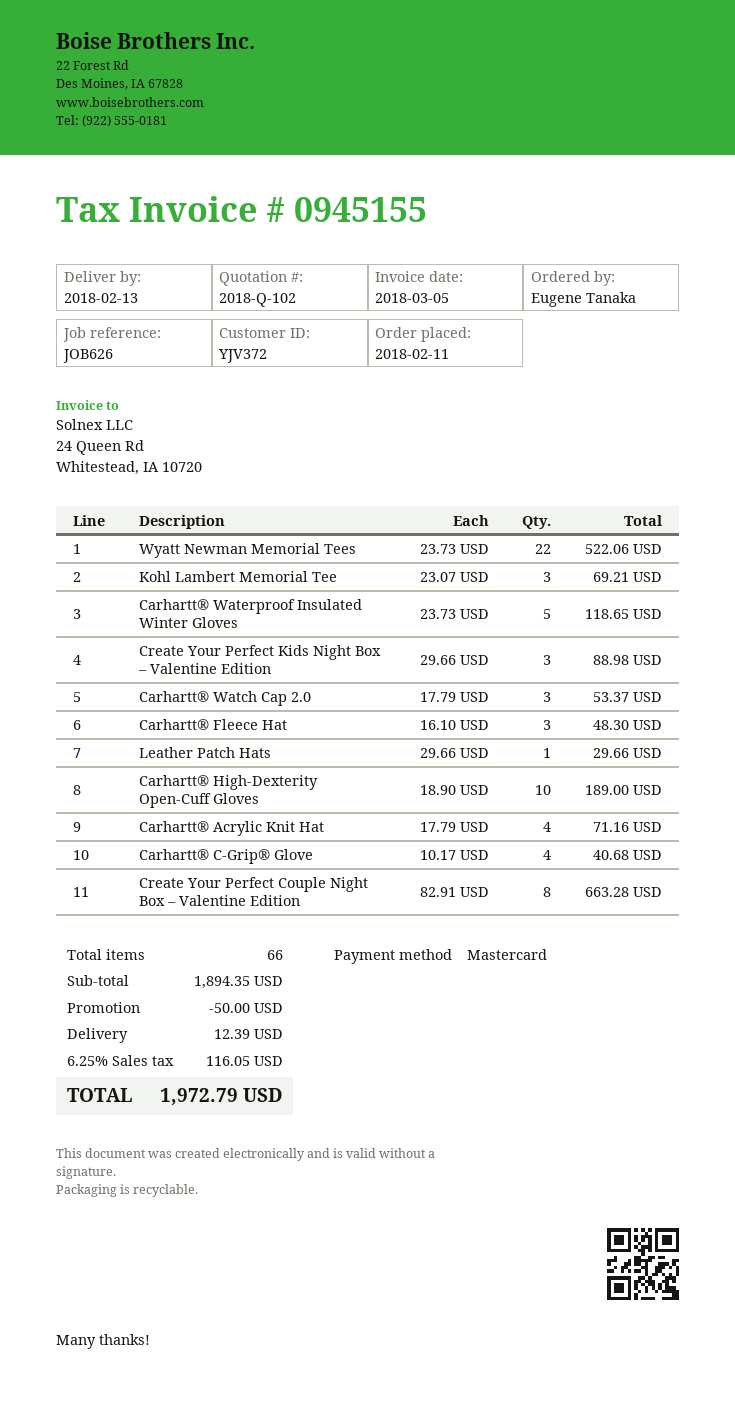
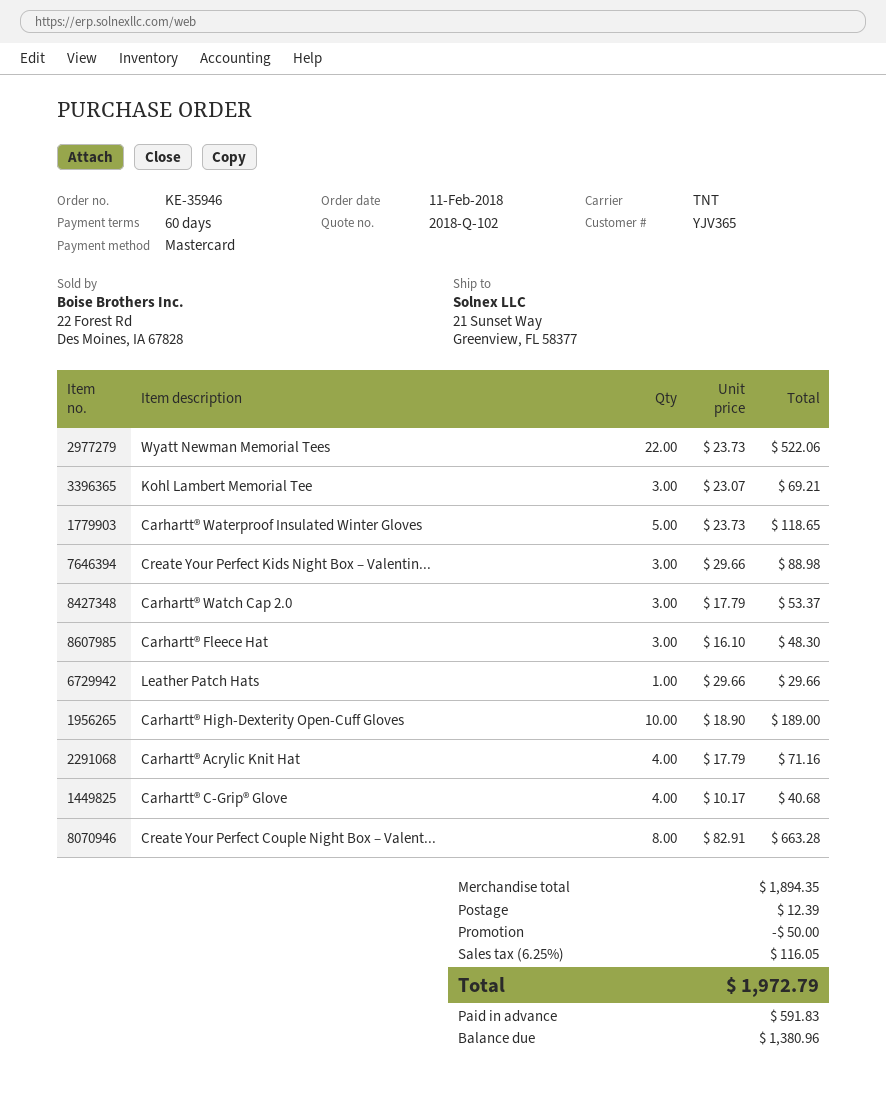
customer number: YJV372 -> YJV365

